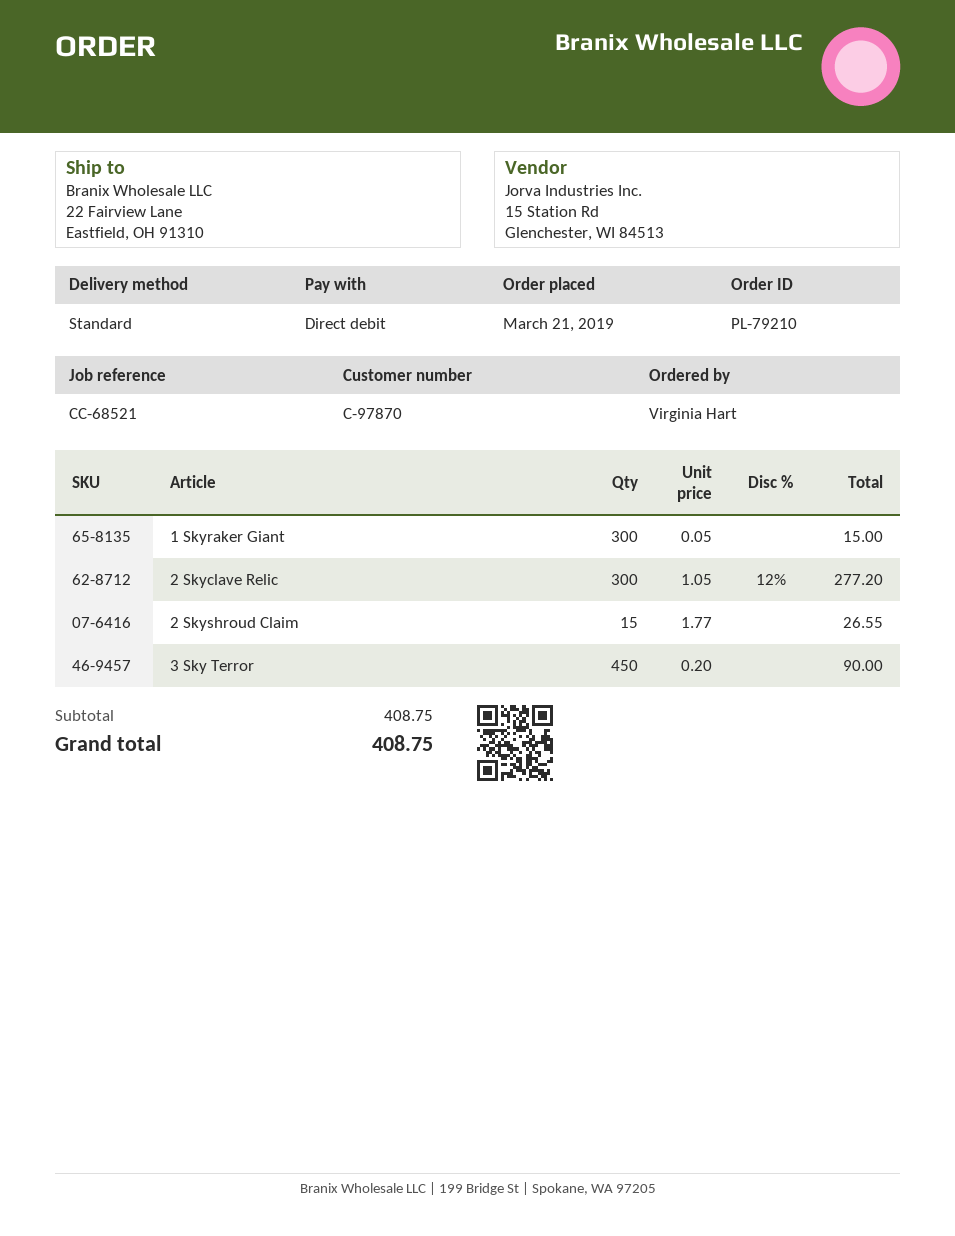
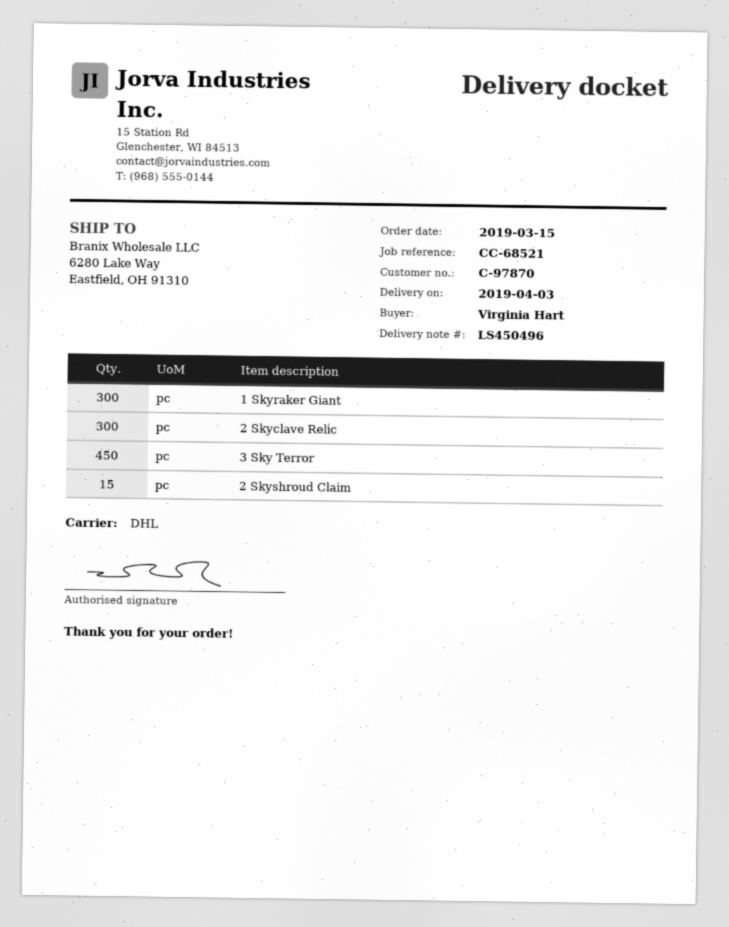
order date: 2019-03-21 -> 2019-03-15
shipping method: standard -> DHL
ship to: 22 Fairview Lane, Eastfield, OH 91310 -> 6280 Lake Way, Eastfield, OH 91310

